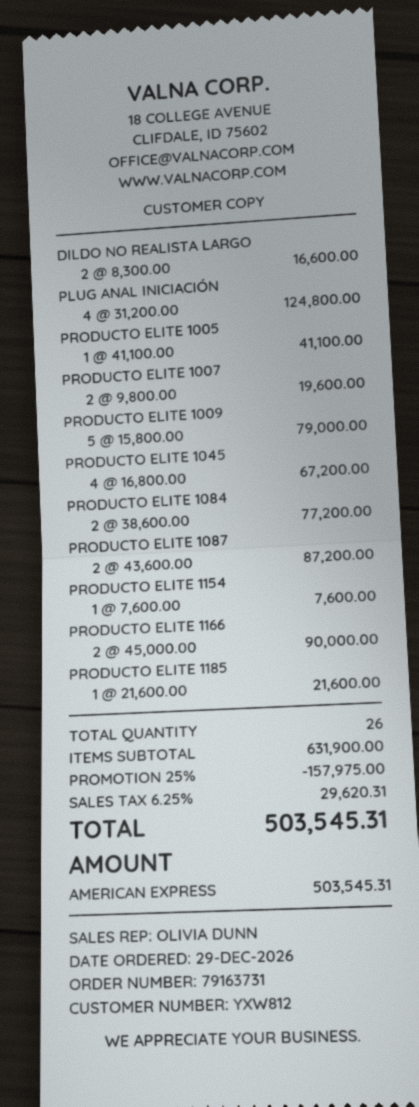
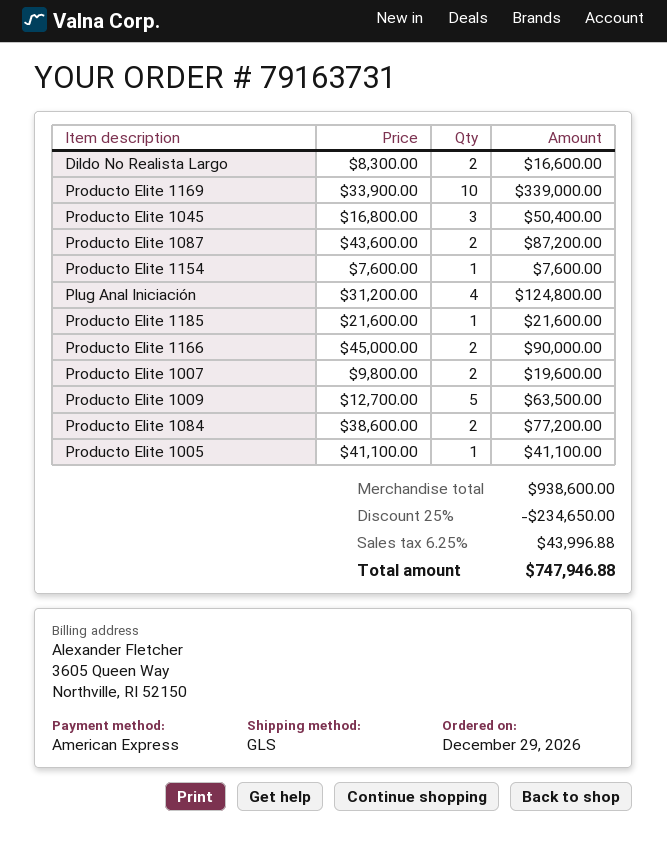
PRODUCTO ELITE 1009: 5 x 15800.00 = 79000.00 -> 5 x 12700.00 = 63500.00
PRODUCTO ELITE 1045: 4 x 16800.00 = 67200.00 -> 3 x 16800.00 = 50400.00
Producto Elite 1169: none -> 10 x 33900.00 = 339000.00
subtotal: 631900.00 -> 938600.00
discount: 25% = 157975.00 -> 25% = 234650.00
tax: 6.25% = 29620.31 -> 6.25% = 43996.88
total: 503545.31 -> 747946.88

